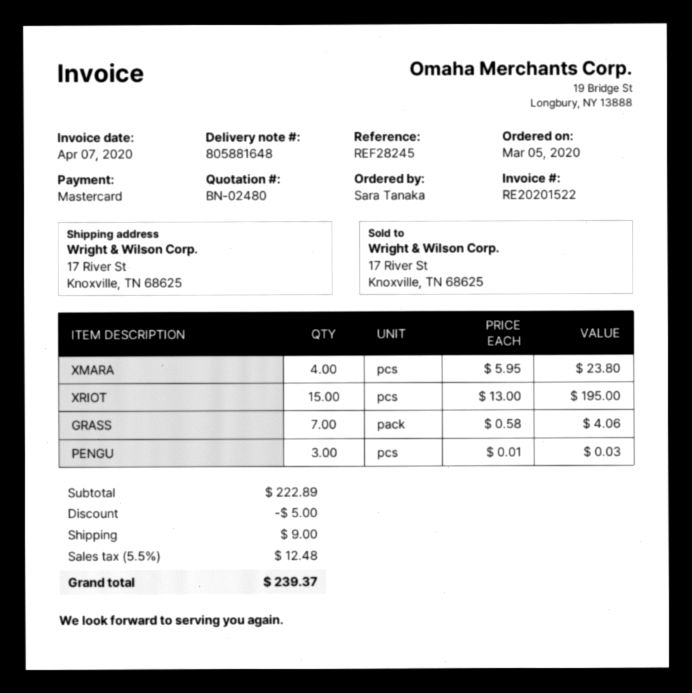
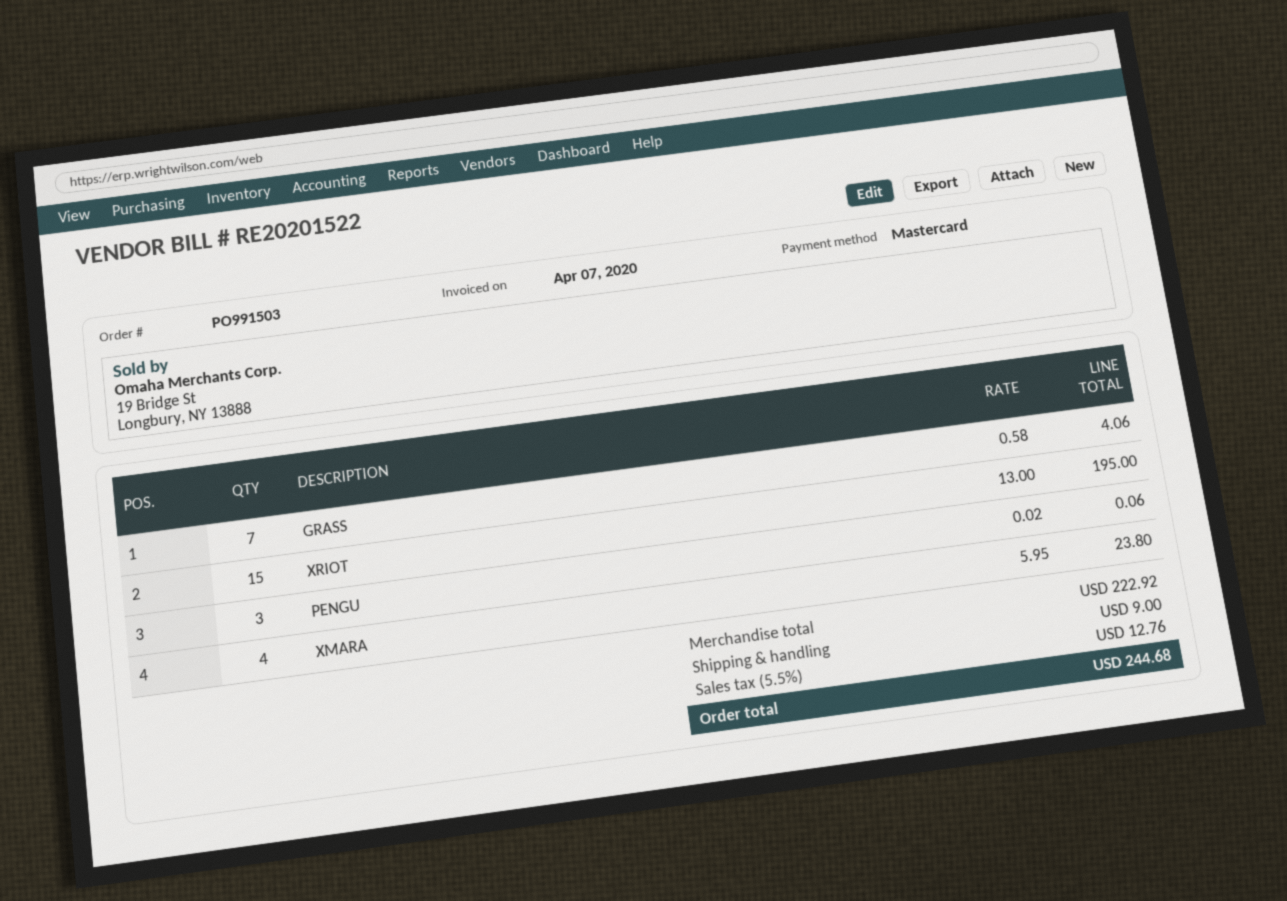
PENGU: 3 x 0.01 = 0.03 -> 3 x 0.02 = 0.06
subtotal: 222.89 -> 222.92
discount: 5.00 -> none
tax: 5.5% = 12.48 -> 5.5% = 12.76
total: 239.37 -> 244.68

